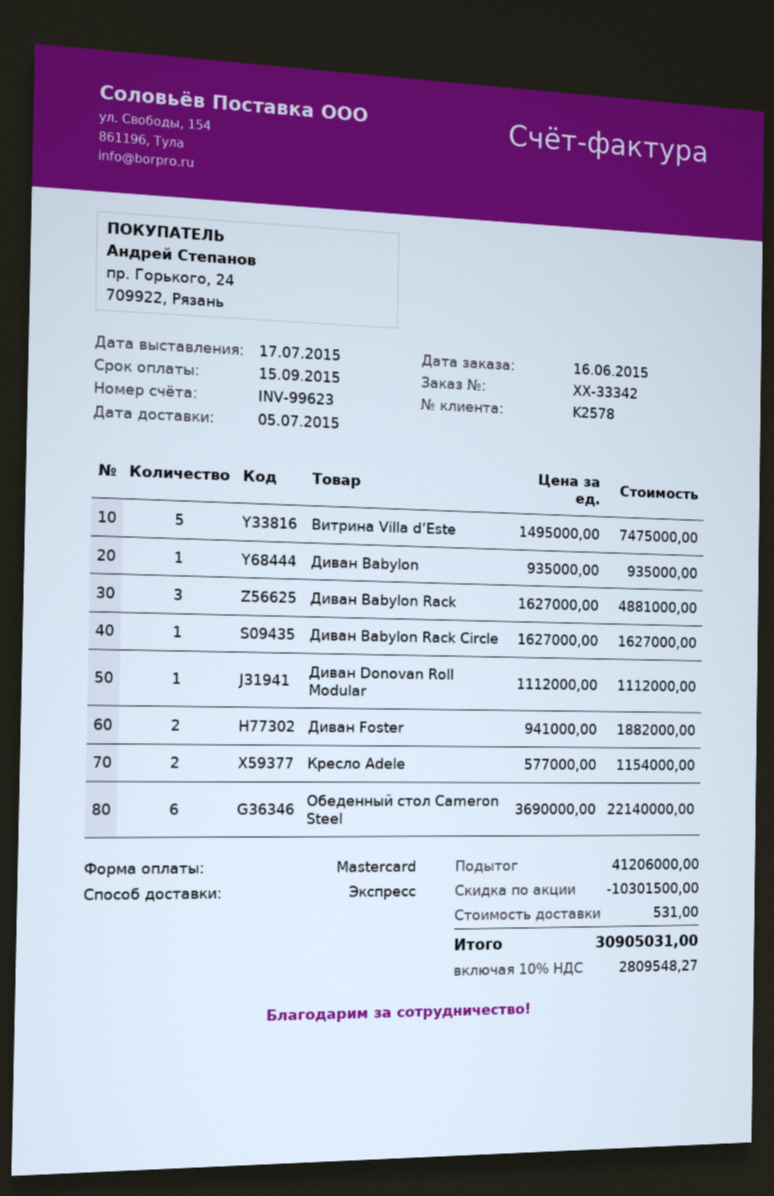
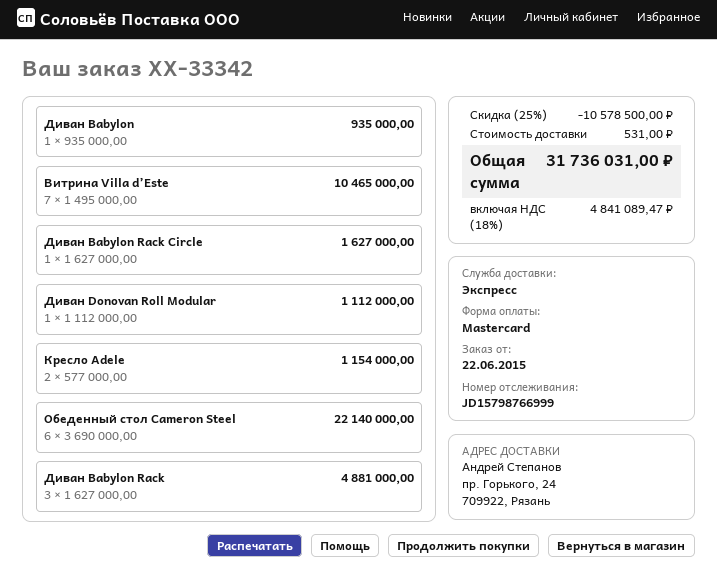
order date: 2015-06-16 -> 2015-06-22
Витрина Villa d’Este: 5 x 1495000.00 = 7475000.00 -> 7 x 1495000.00 = 10465000.00
Диван Foster: 2 x 941000.00 = 1882000.00 -> none
discount: 10301500.00 -> 10578500.00
tax: 10% = 2809548.27 -> 18% = 4841089.47
total: 30905031.00 -> 31736031.00

